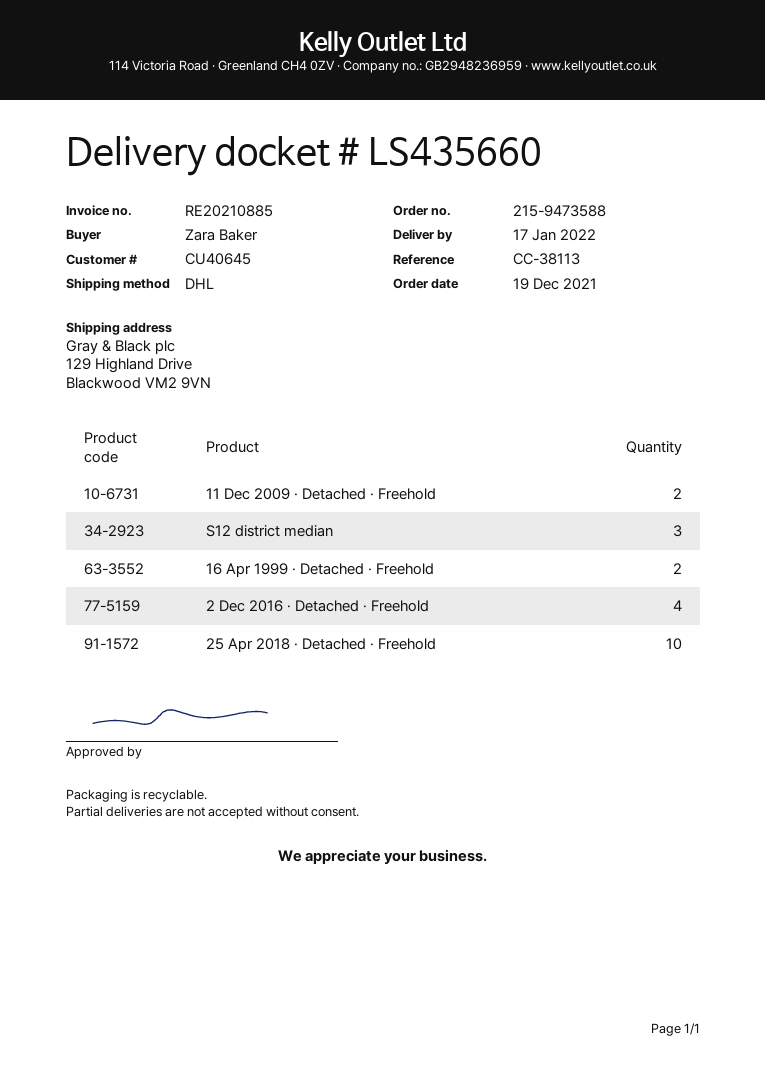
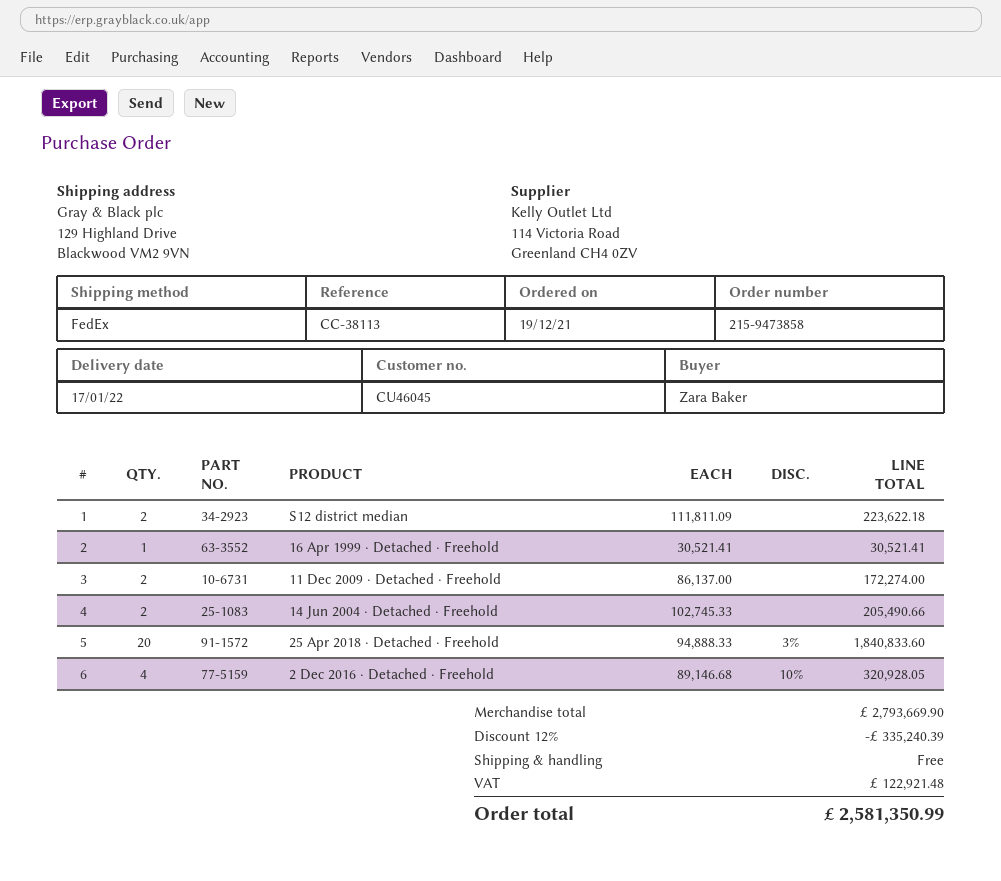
order number: 215-9473588 -> 215-9473858
customer number: CU40645 -> CU46045
shipping method: DHL -> FedEx
S12 district median: 3 -> 2
16 Apr 1999 · Detached · Freehold: 2 -> 1
25 Apr 2018 · Detached · Freehold: 10 -> 20
14 Jun 2004 · Detached · Freehold: none -> 2

